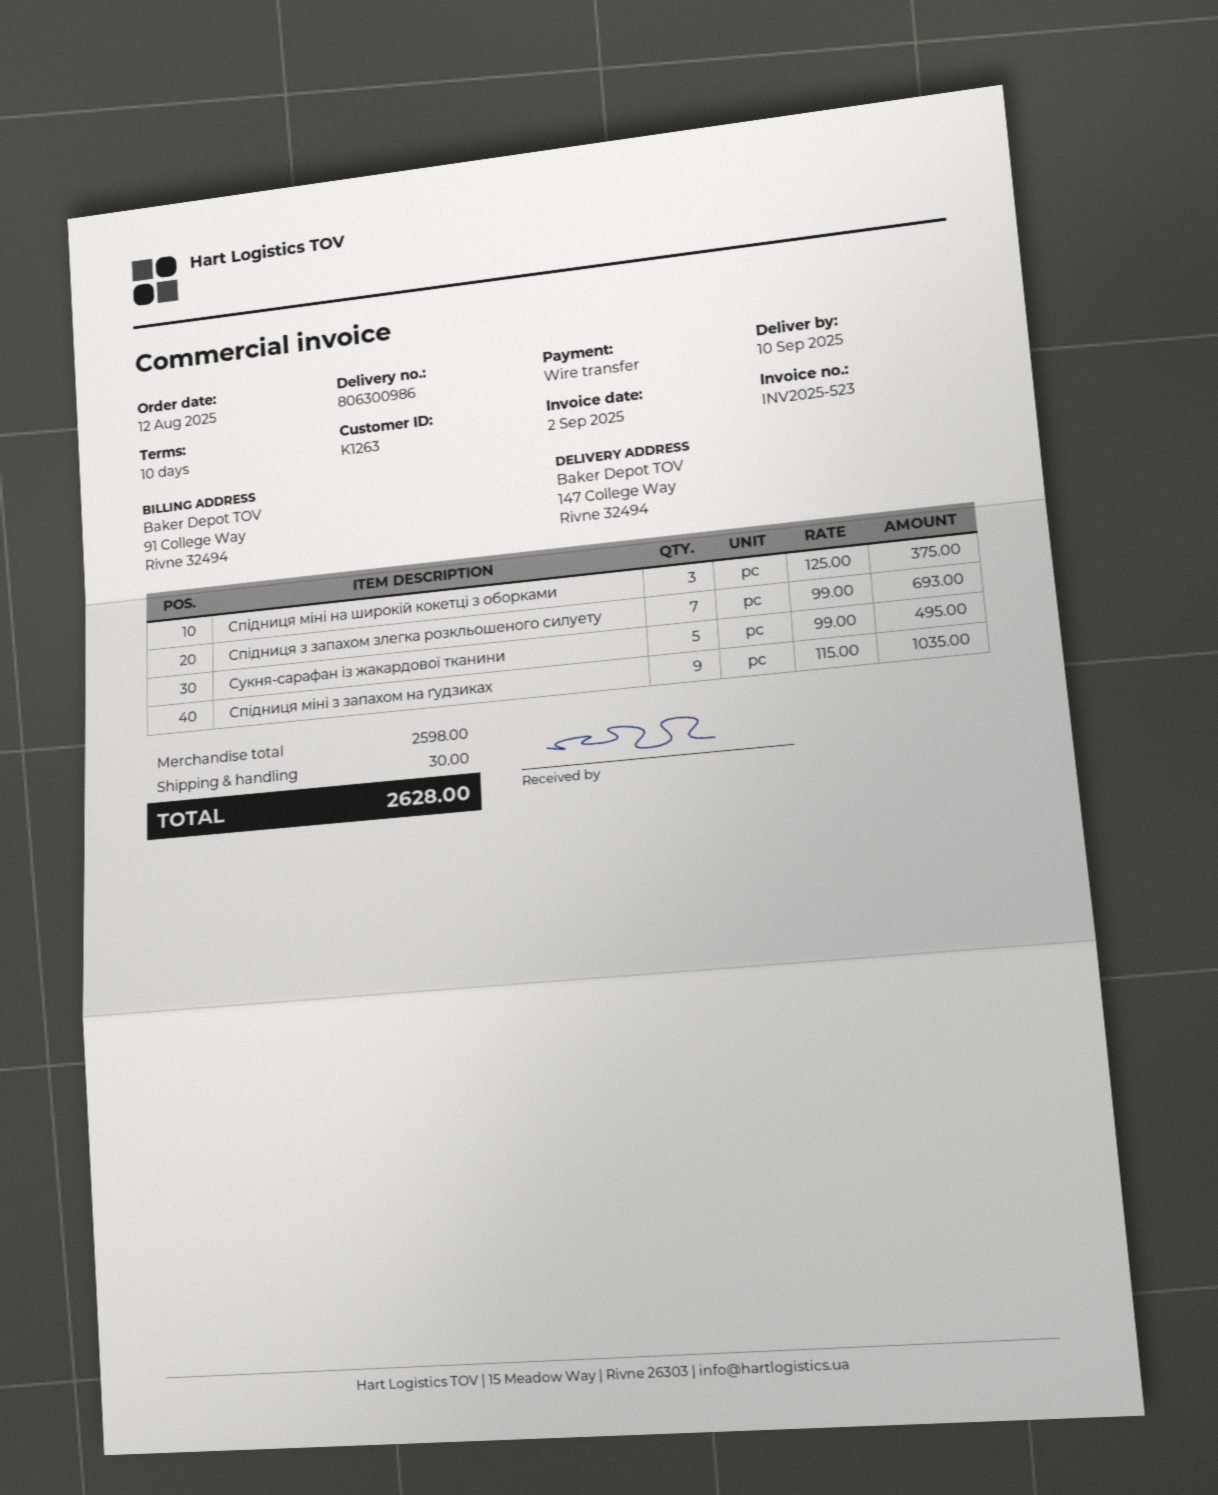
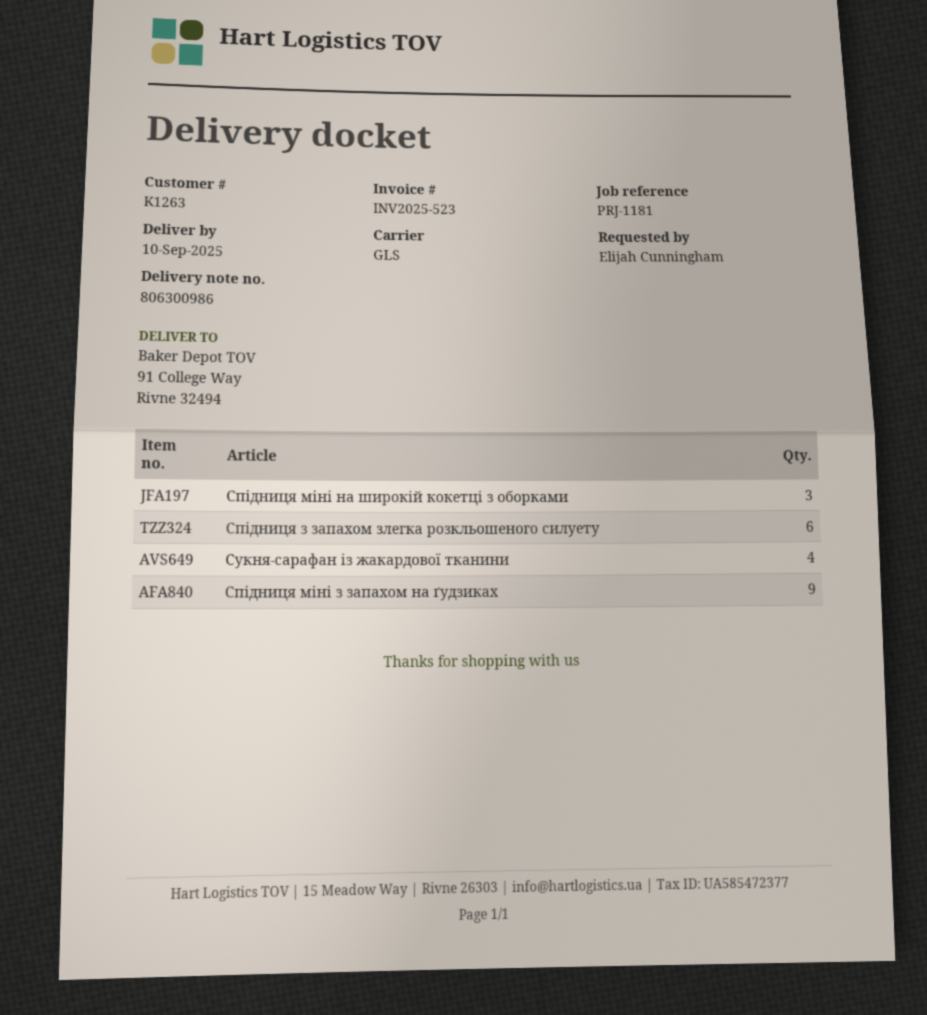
ship to: 147 College Way, Rivne 32494 -> 91 College Way, Rivne 32494
Спідниця з запахом злегка розкльошеного силуету: 7 -> 6
Сукня-сарафан із жакардової тканини: 5 -> 4

